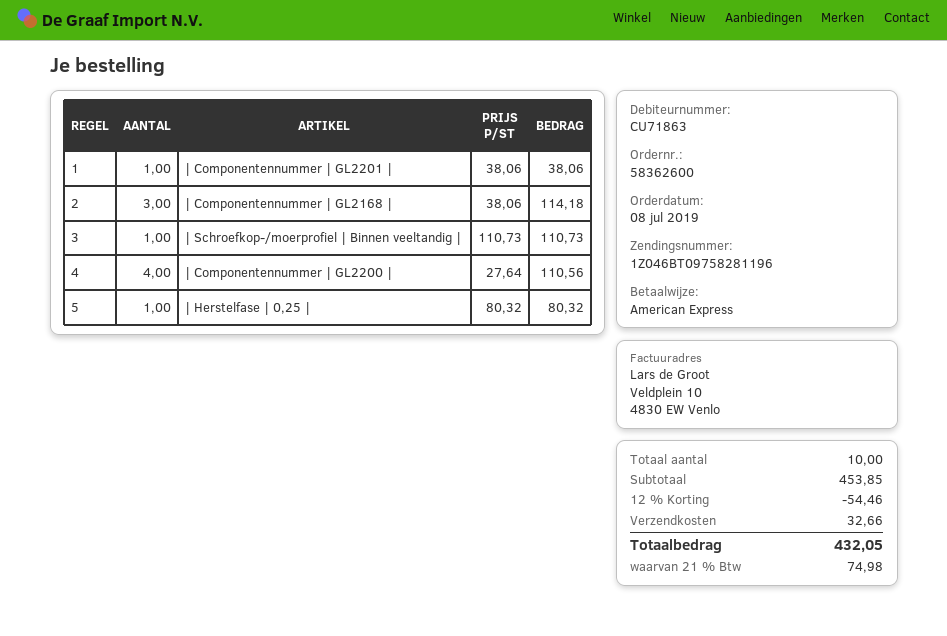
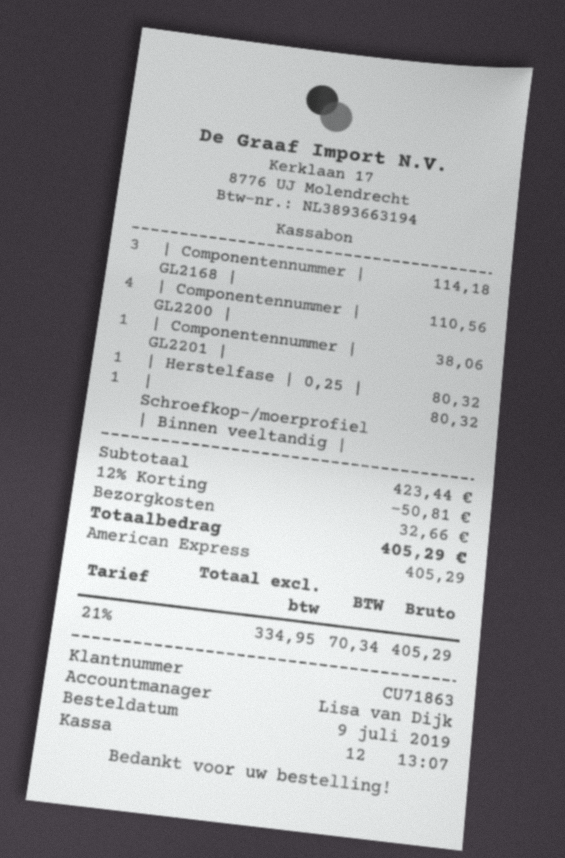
order date: 2019-07-08 -> 2019-07-09
| Schroefkop-/moerprofiel | Binnen veeltandig |: 1 for 110.73 -> 1 for 80.32
subtotal: 453.85 -> 423.44
discount: 12% = 54.46 -> 12% = 50.81
tax: 21% = 74.98 -> 21% = 70.34
total: 432.05 -> 405.29

